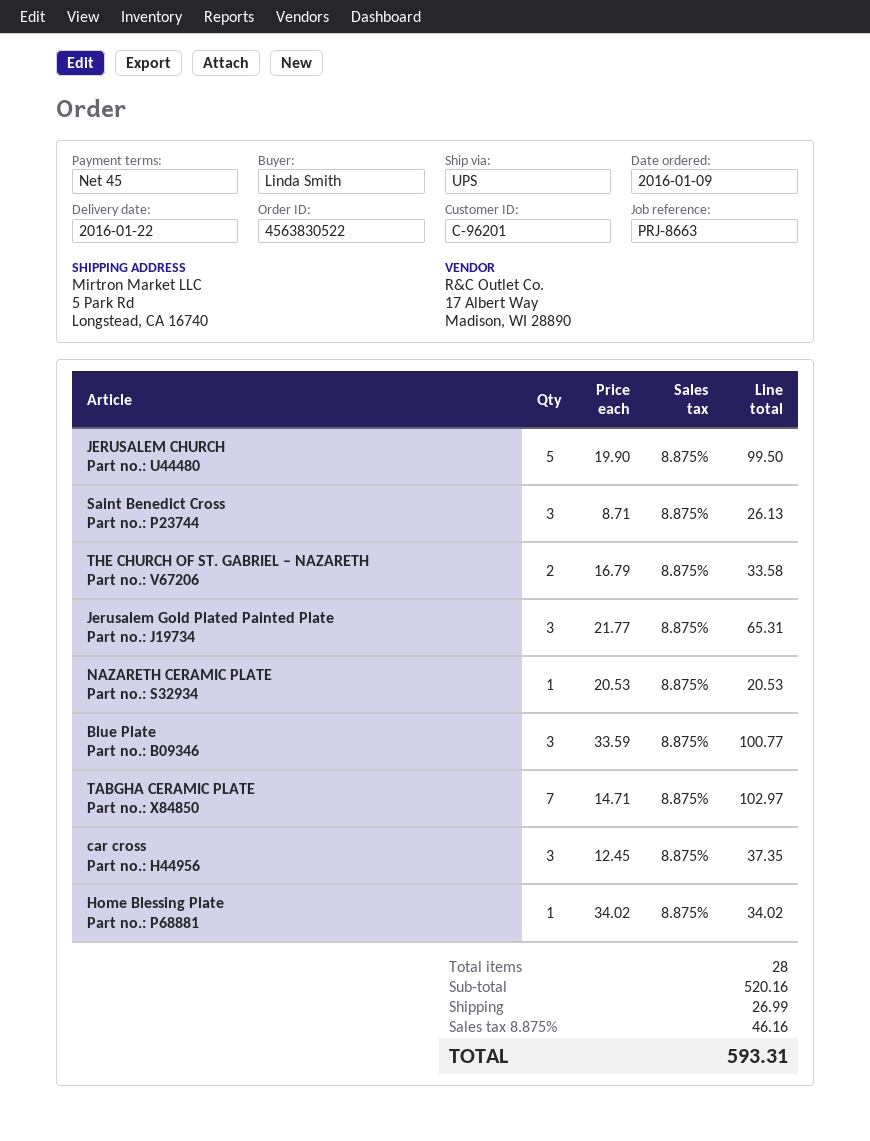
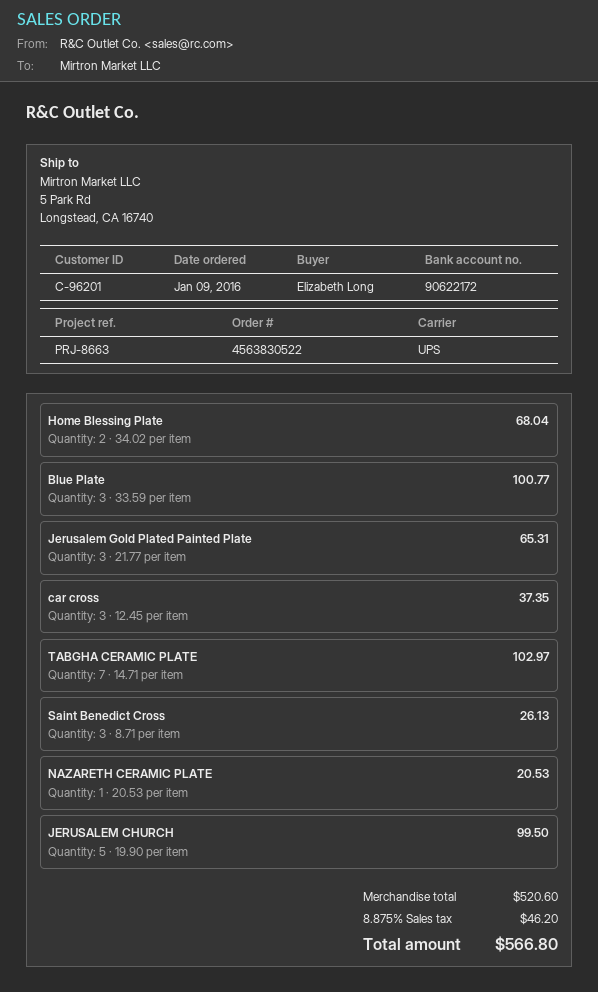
ordered by: Linda Smith -> Elizabeth Long
THE CHURCH OF ST. GABRIEL – NAZARETH: 2 x 16.79 = 33.58 -> none
Home Blessing Plate: 1 x 34.02 = 34.02 -> 2 x 34.02 = 68.04
subtotal: 520.16 -> 520.60
shipping: 26.99 -> none
tax: 8.875% = 46.16 -> 8.875% = 46.20
total: 593.31 -> 566.80

